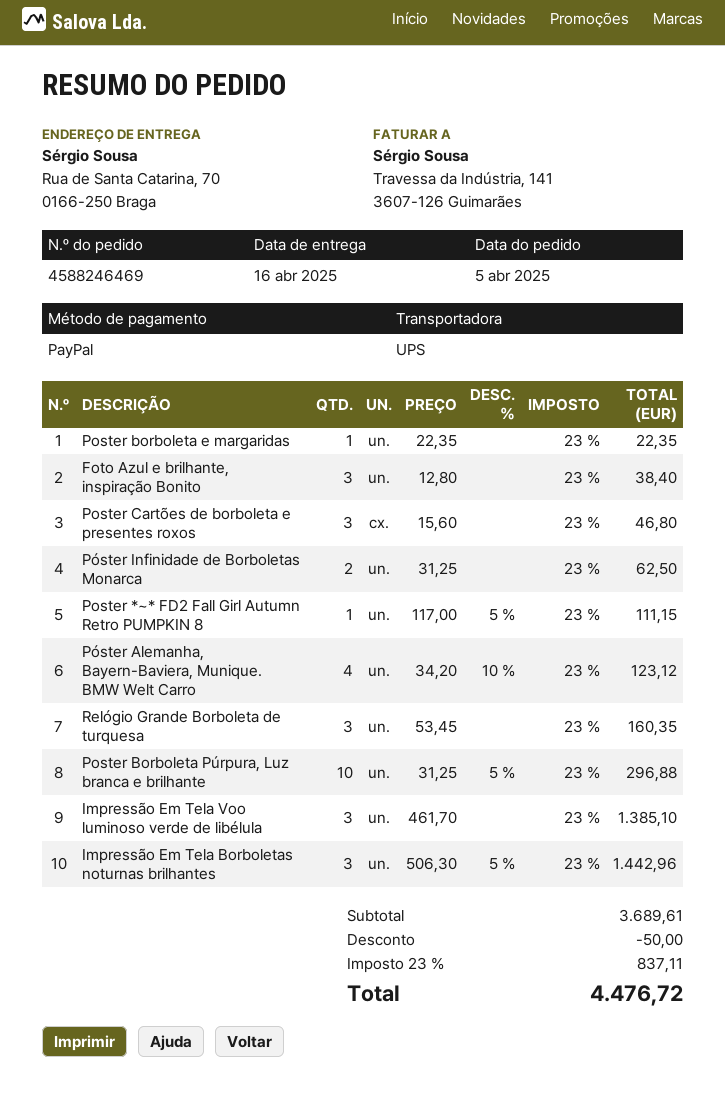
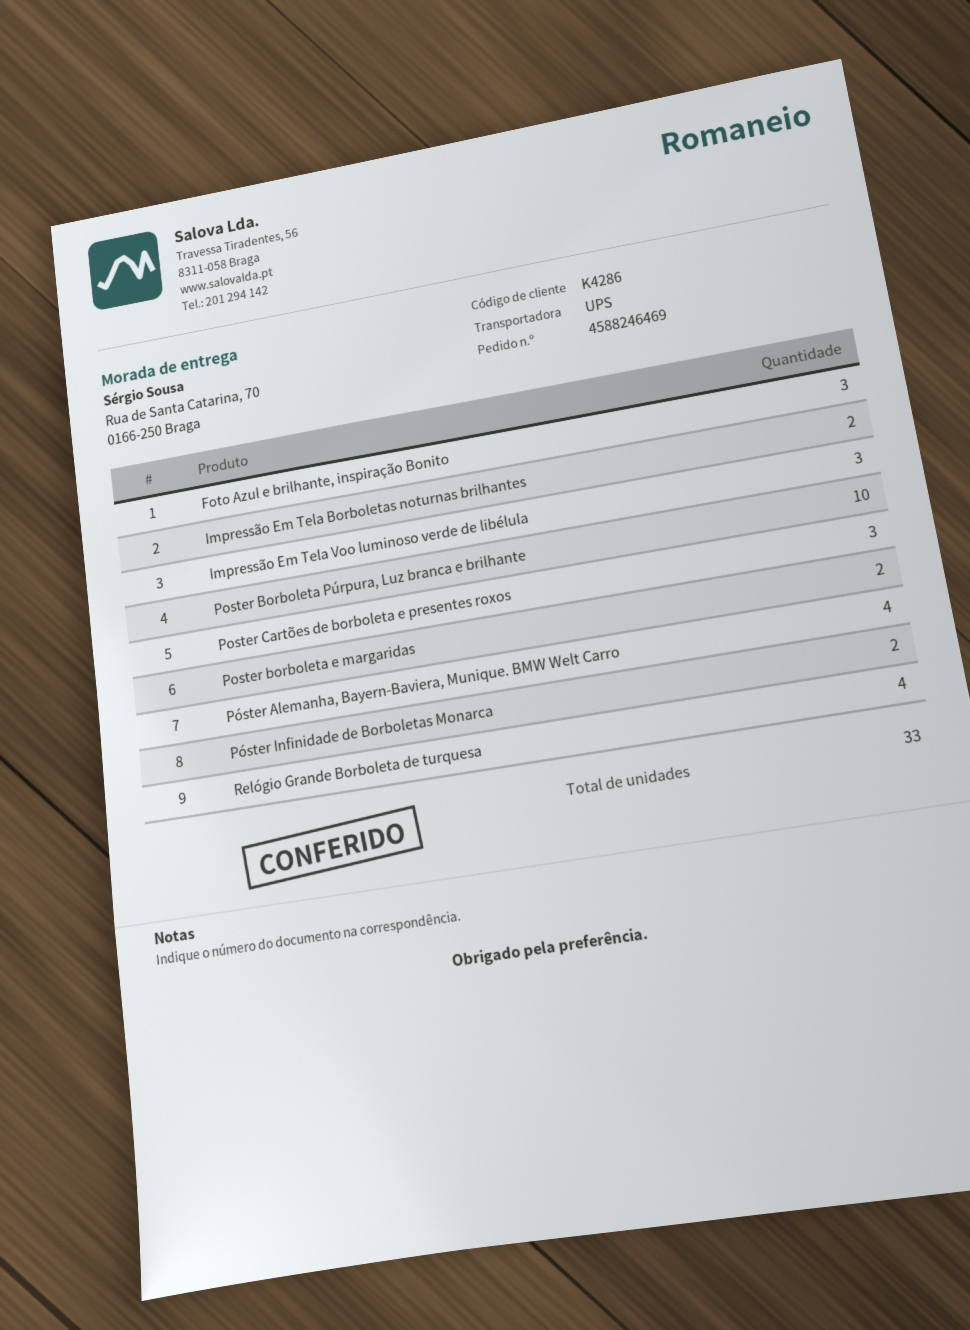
Poster borboleta e margaridas: 1 -> 2
Poster *~* FD2 Fall Girl Autumn Retro PUMPKIN 8: 1 -> none
Relógio Grande Borboleta de turquesa: 3 -> 4
Impressão Em Tela Borboletas noturnas brilhantes: 3 -> 2

